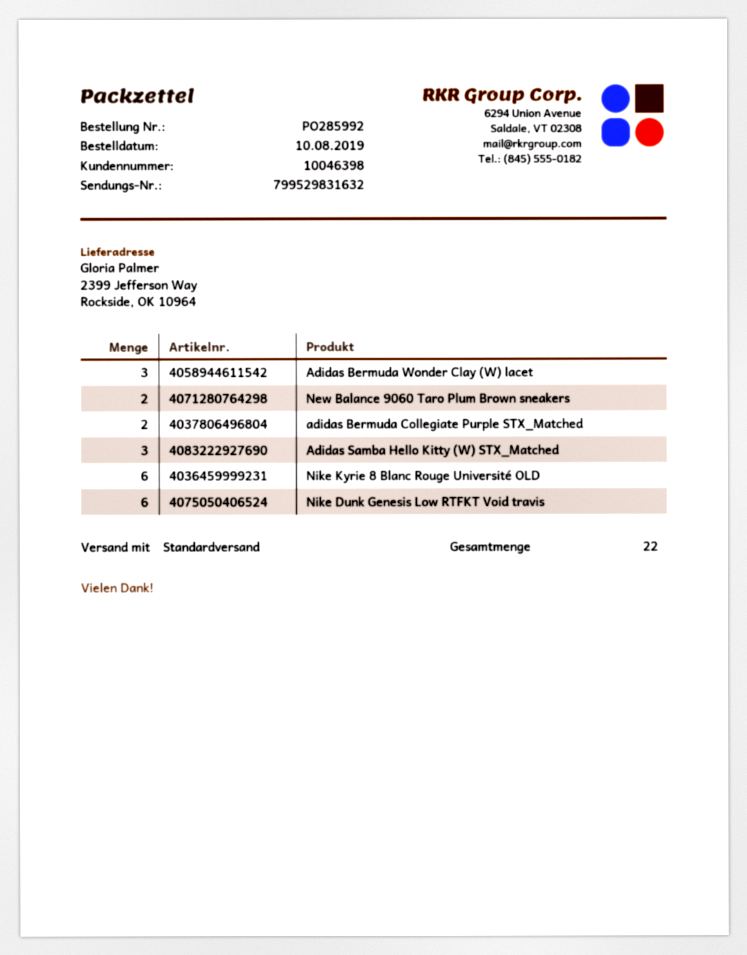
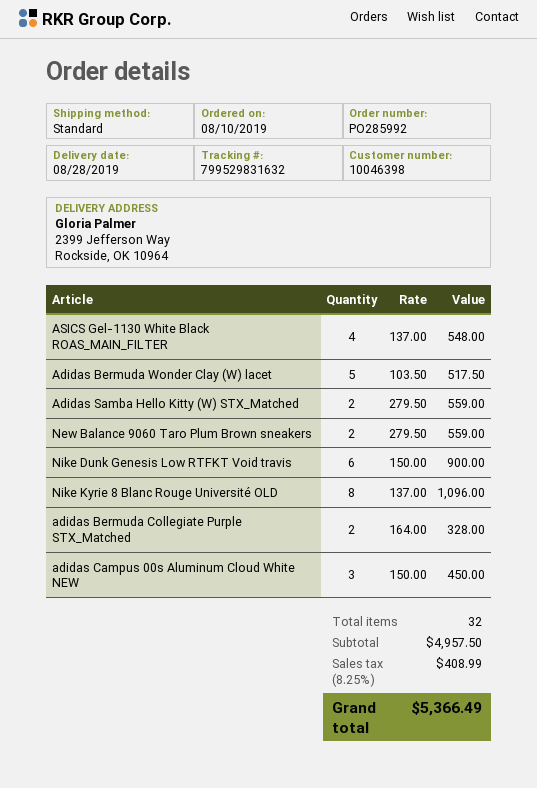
Adidas Bermuda Wonder Clay (W) lacet: 3 -> 5
Adidas Samba Hello Kitty (W) STX_Matched: 3 -> 2
Nike Kyrie 8 Blanc Rouge Université OLD: 6 -> 8
ASICS Gel-1130 White Black ROAS_MAIN_FILTER: none -> 4
adidas Campus 00s Aluminum Cloud White NEW: none -> 3
total quantity: 22 -> 32

